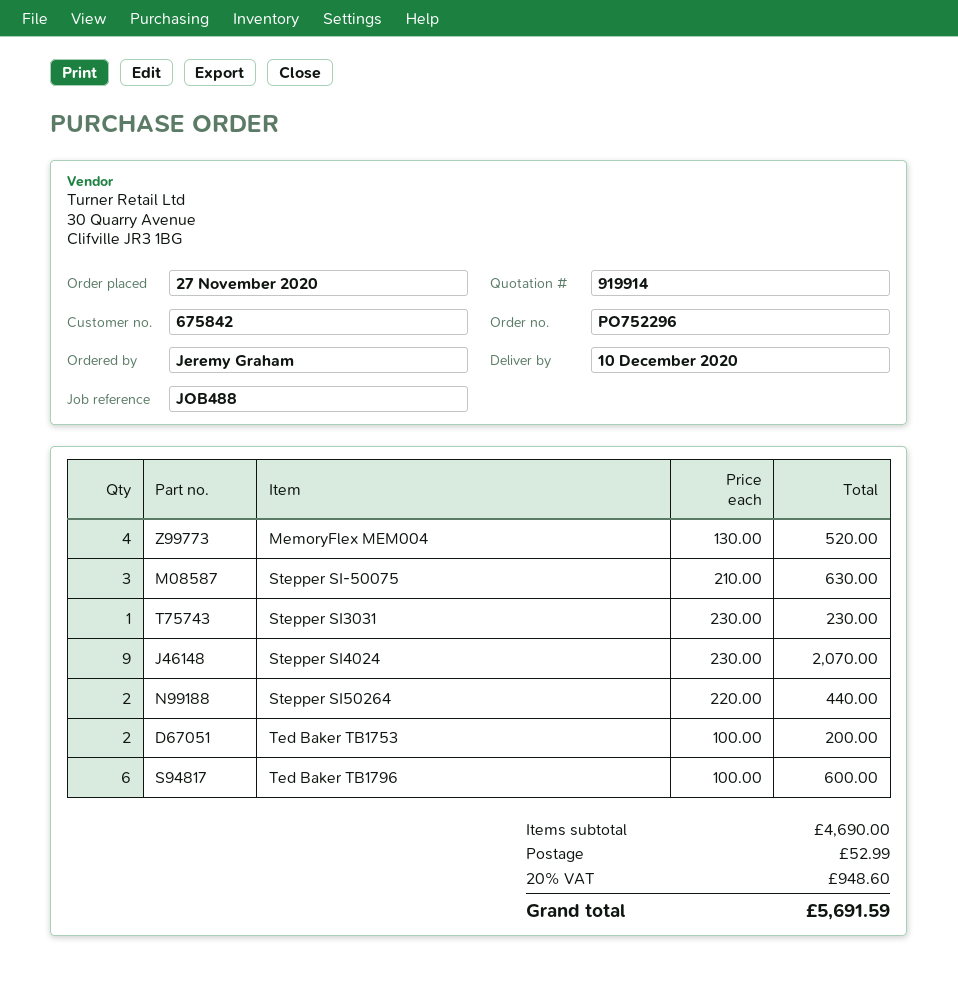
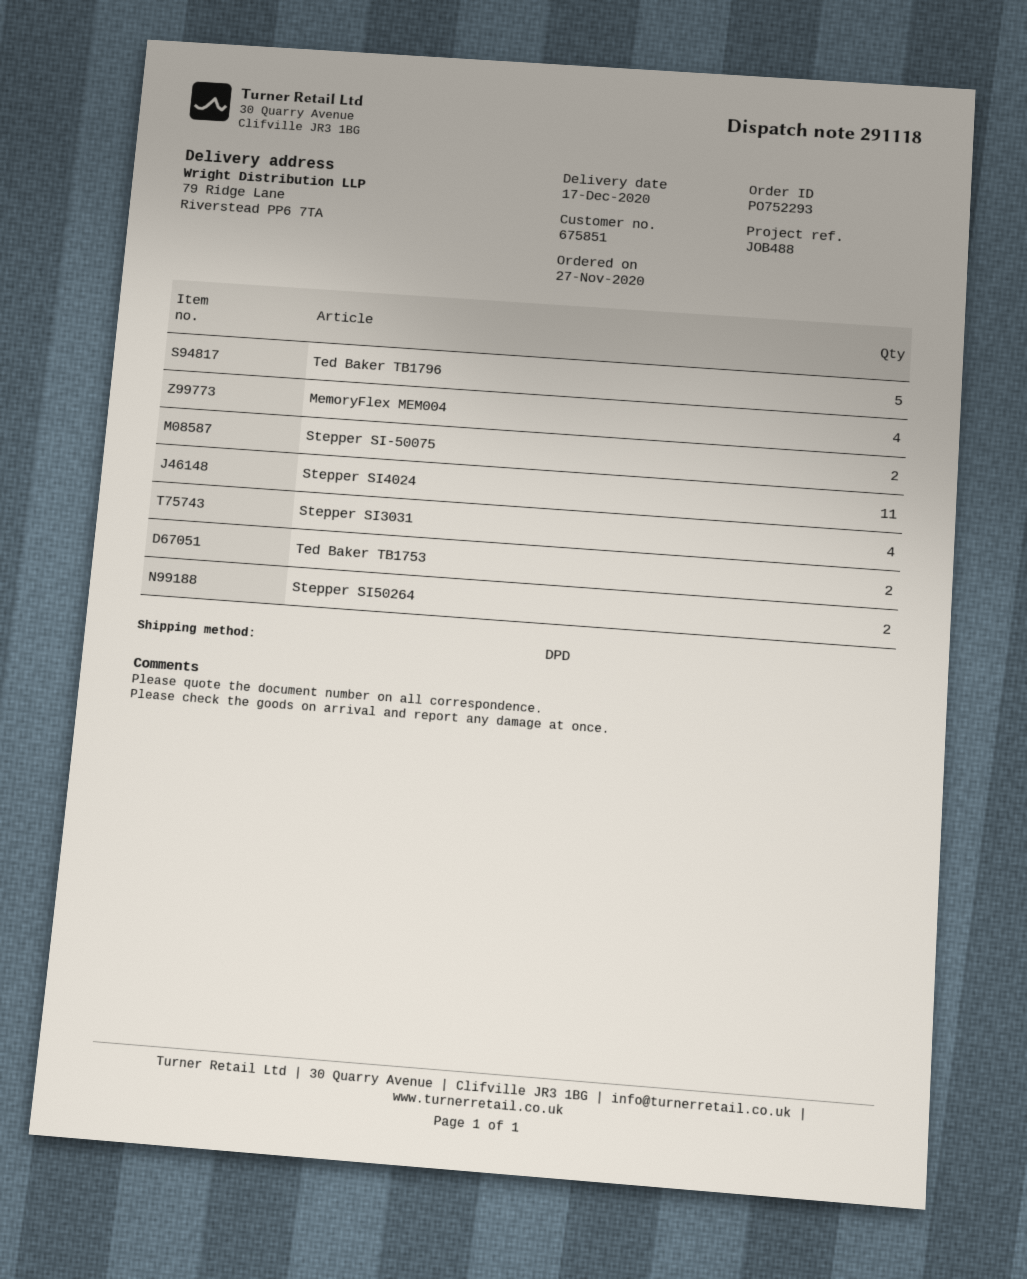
order number: PO752296 -> PO752293
delivery date: 2020-12-10 -> 2020-12-17
customer number: 675842 -> 675851
Stepper SI-50075: 3 -> 2
Stepper SI3031: 1 -> 4
Stepper SI4024: 9 -> 11
Ted Baker TB1796: 6 -> 5

